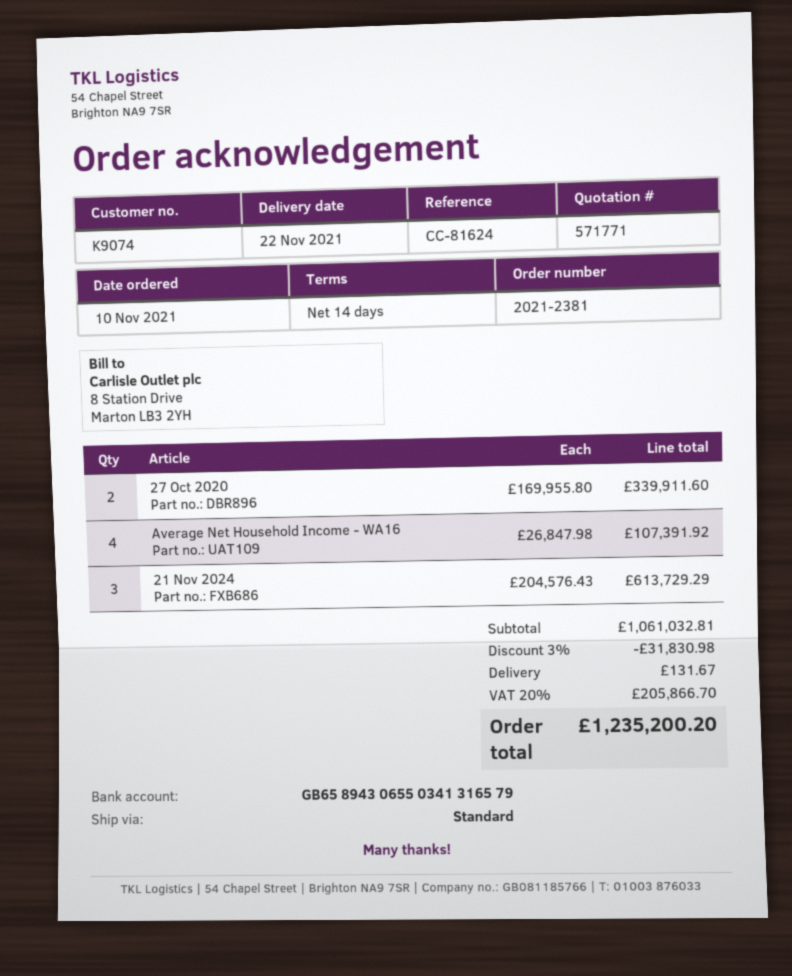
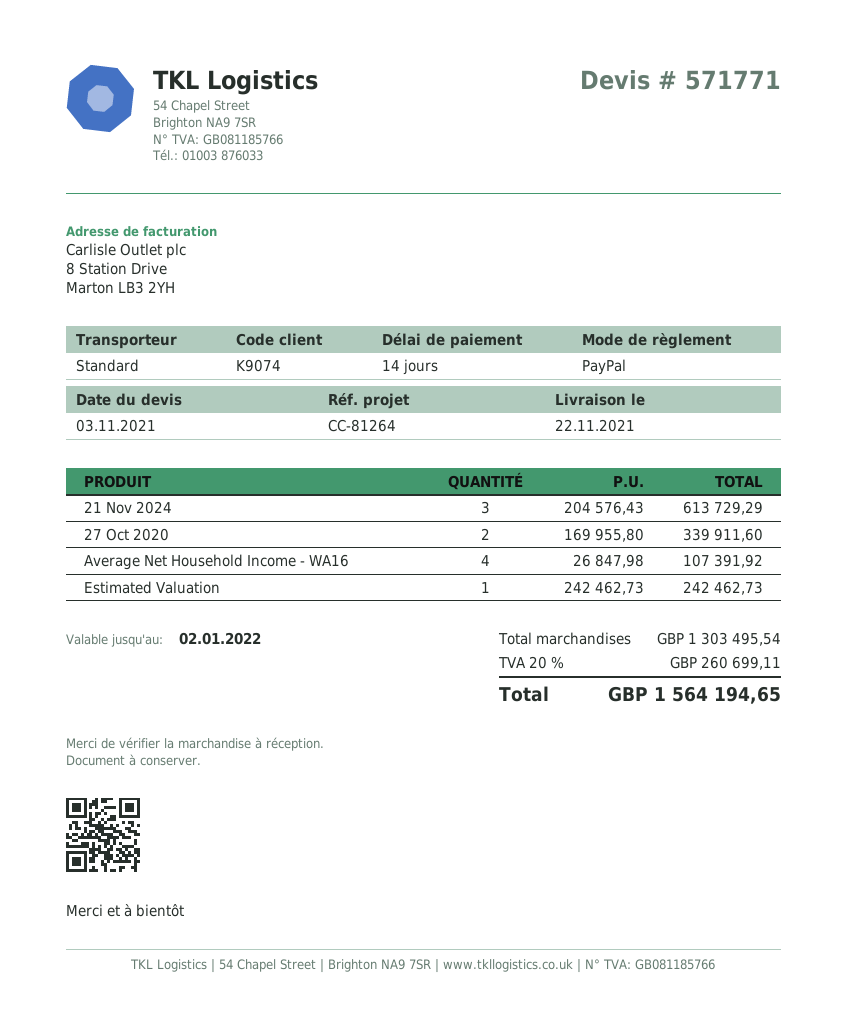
reference: CC-81624 -> CC-81264
Estimated Valuation: none -> 1 x 242462.73 = 242462.73
subtotal: 1061032.81 -> 1303495.54
discount: 3% = 31830.98 -> none
shipping: 131.67 -> none
tax: 20% = 205866.70 -> 20% = 260699.11
total: 1235200.20 -> 1564194.65

